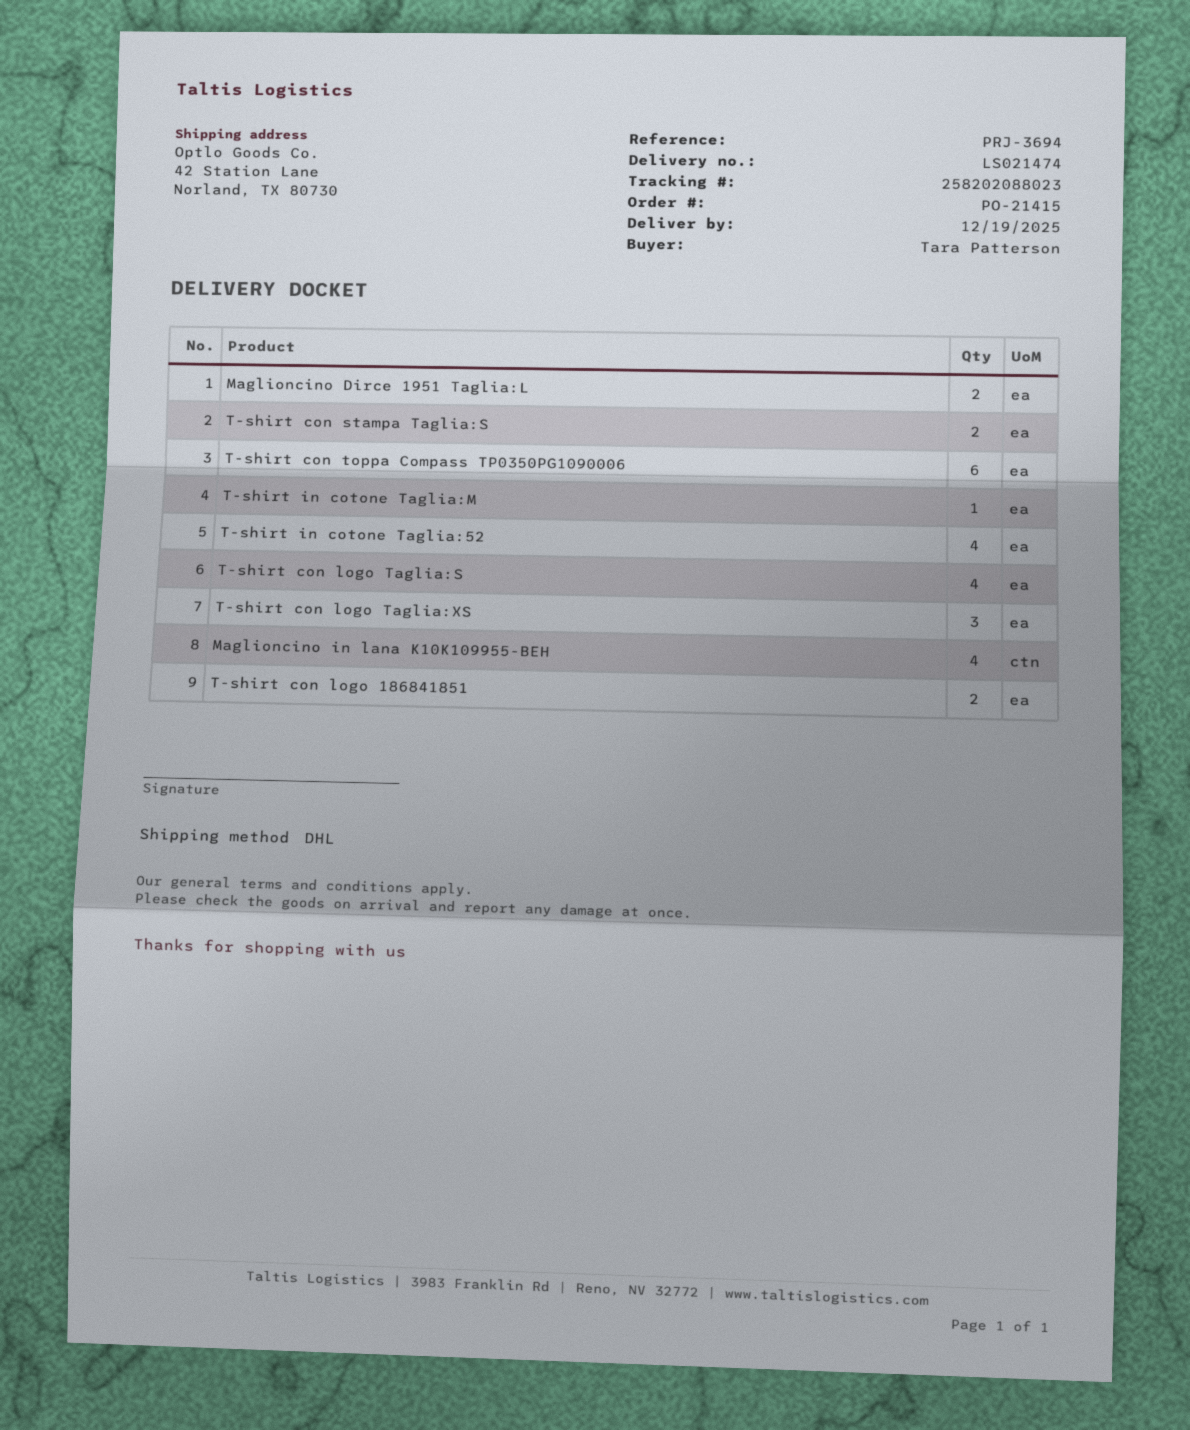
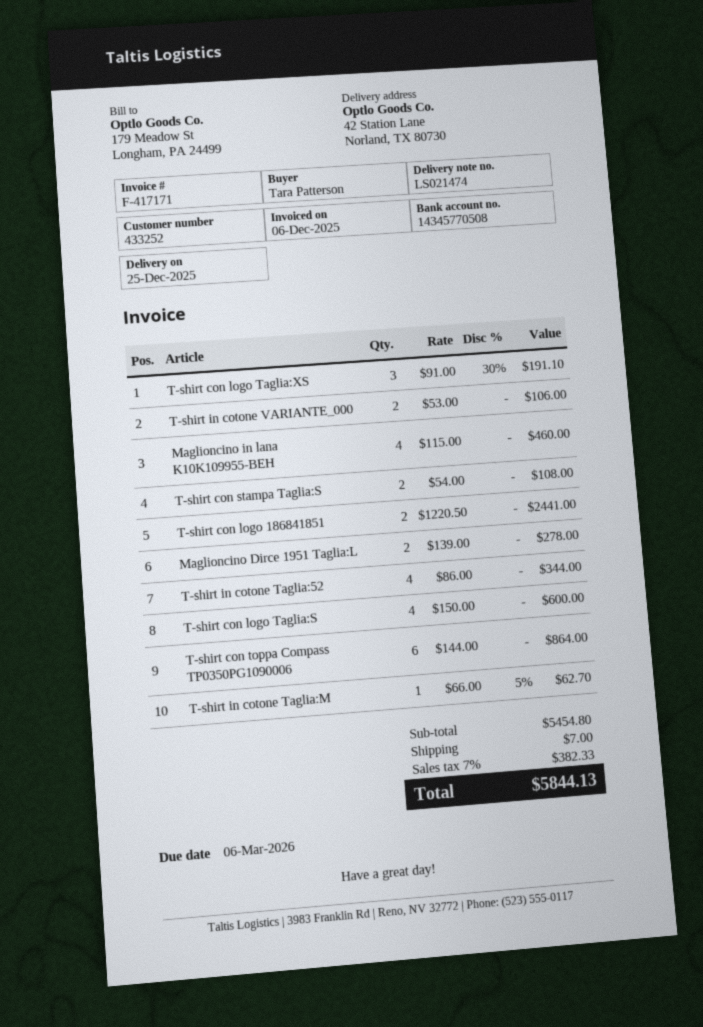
delivery date: 2025-12-19 -> 2025-12-25
T-shirt in cotone VARIANTE_000: none -> 2

